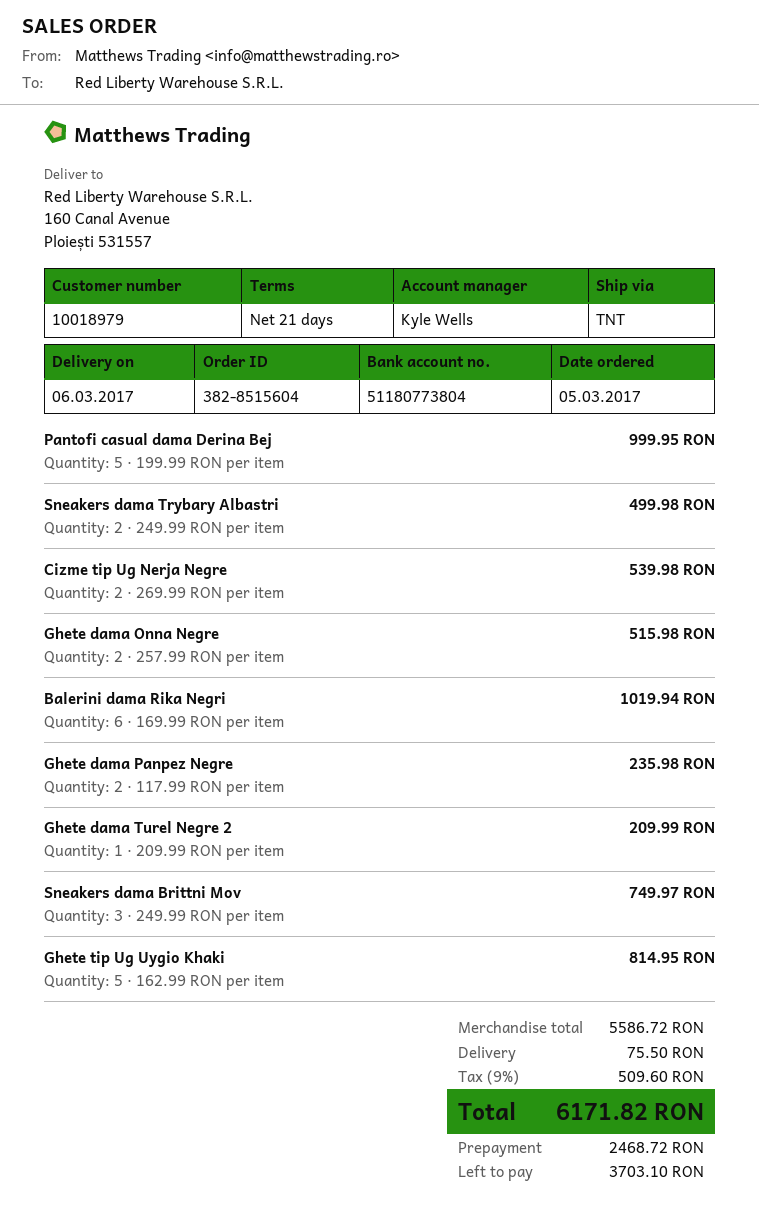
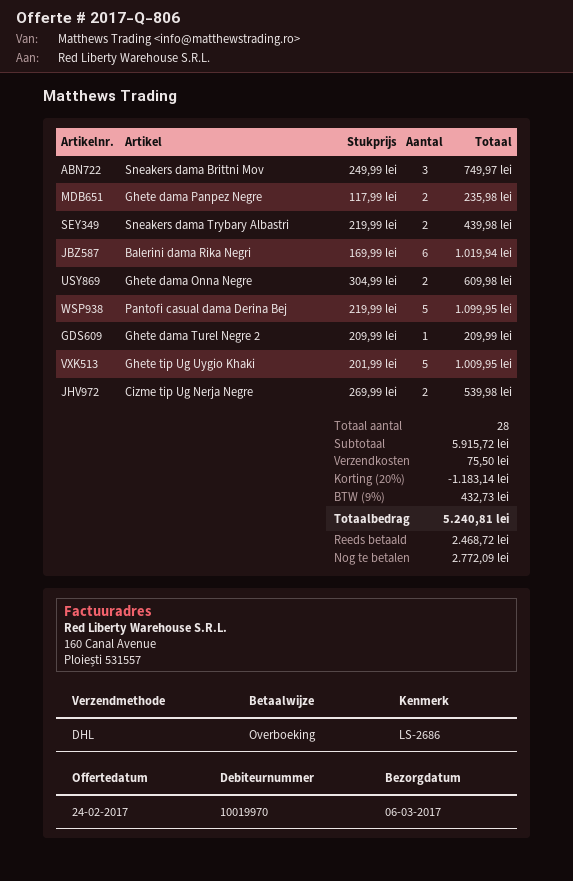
customer number: 10018979 -> 10019970
shipping method: TNT -> DHL
Pantofi casual dama Derina Bej: 5 x 199.99 = 999.95 -> 5 x 219.99 = 1099.95
Sneakers dama Trybary Albastri: 2 x 249.99 = 499.98 -> 2 x 219.99 = 439.98
Ghete dama Onna Negre: 2 x 257.99 = 515.98 -> 2 x 304.99 = 609.98
Ghete tip Ug Uygio Khaki: 5 x 162.99 = 814.95 -> 5 x 201.99 = 1009.95
subtotal: 5586.72 -> 5915.72
discount: none -> 20% = 1183.14
tax: 9% = 509.60 -> 9% = 432.73
total: 6171.82 -> 5240.81
balance: 3703.10 -> 2772.09

